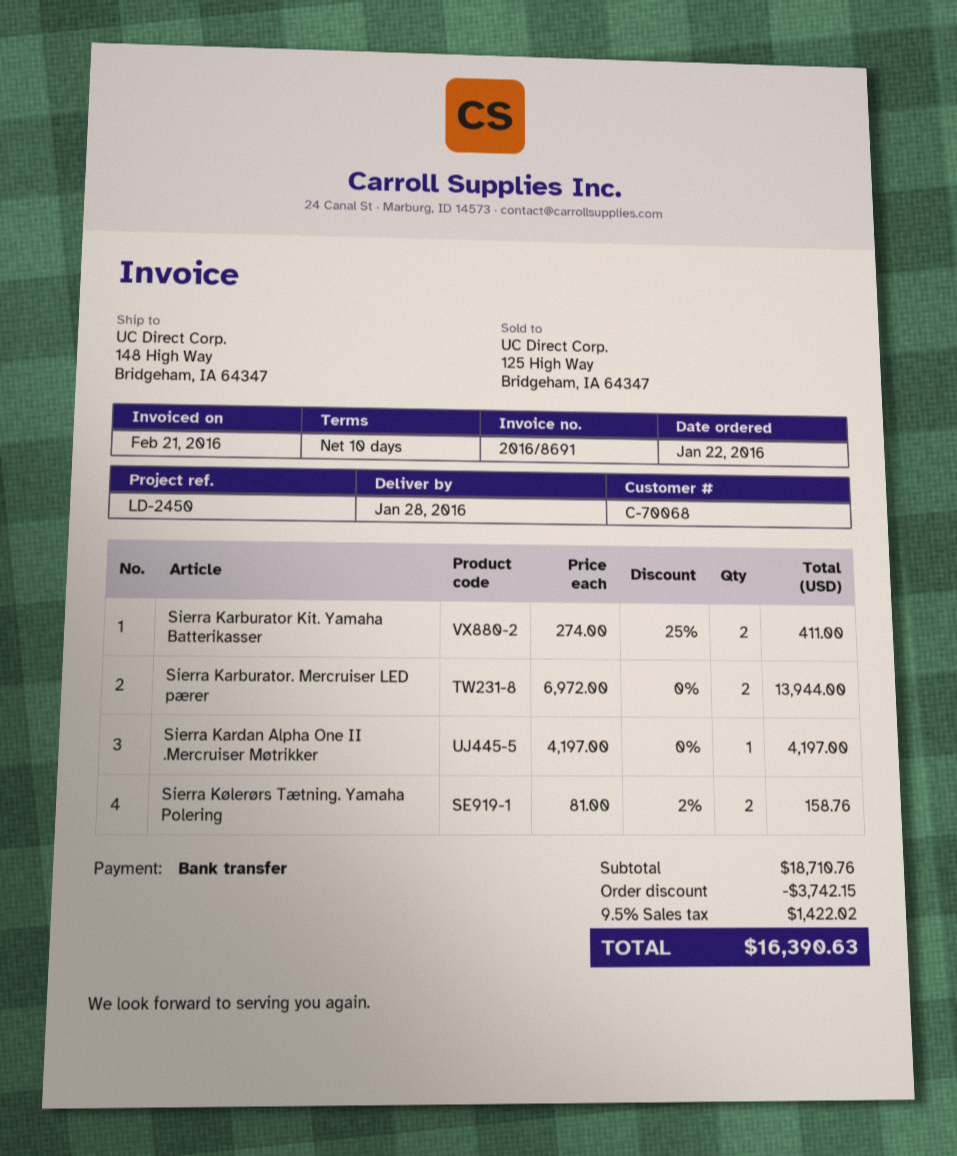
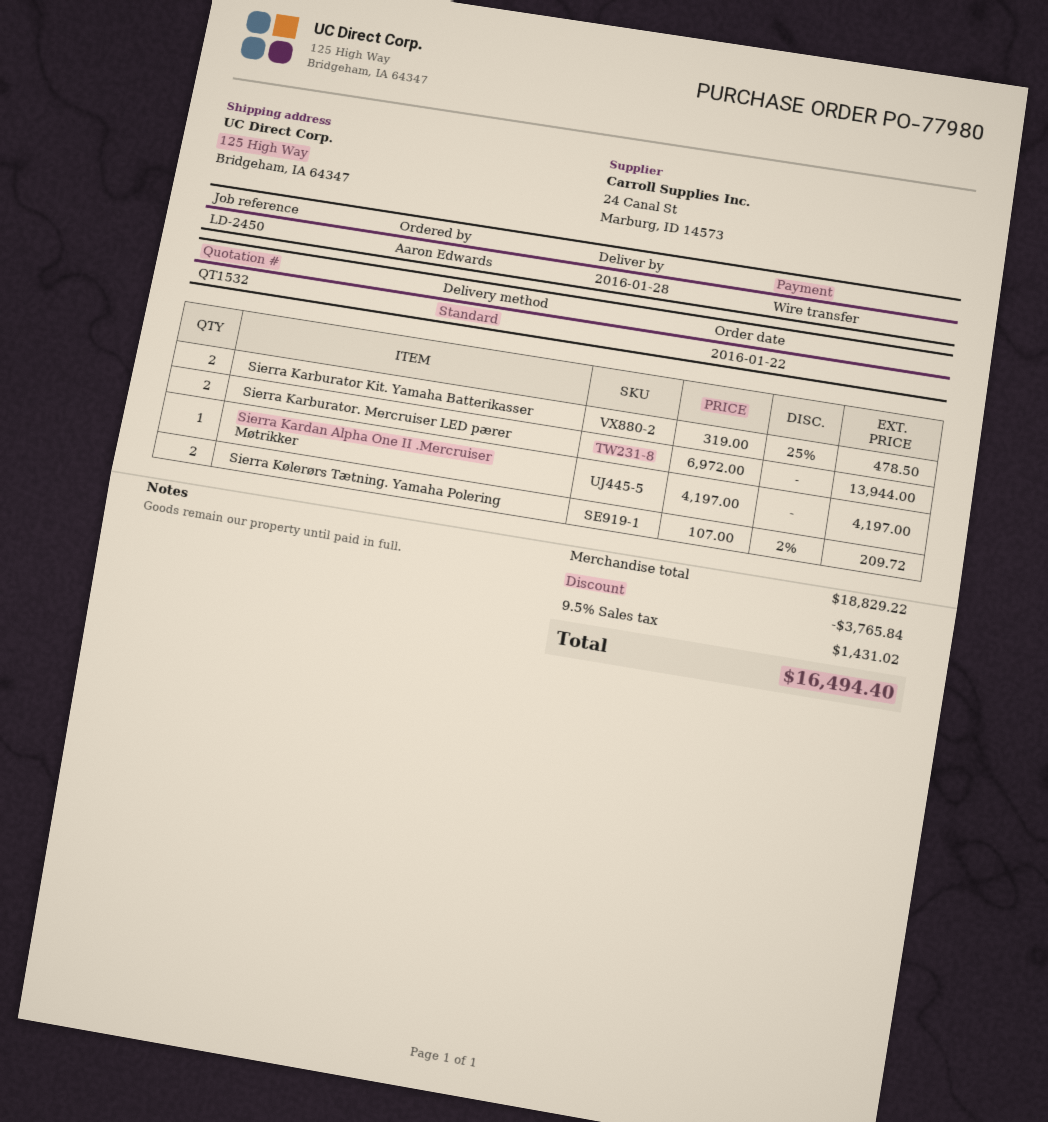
ship to: 148 High Way, Bridgeham, IA 64347 -> 125 High Way, Bridgeham, IA 64347
Sierra Karburator Kit. Yamaha Batterikasser: 2 x 274.00 - 25% = 411.00 -> 2 x 319.00 - 25% = 478.50
Sierra Kølerørs Tætning. Yamaha Polering: 2 x 81.00 - 2% = 158.76 -> 2 x 107.00 - 2% = 209.72
subtotal: 18710.76 -> 18829.22
discount: 3742.15 -> 3765.84
tax: 9.5% = 1422.02 -> 9.5% = 1431.02
total: 16390.63 -> 16494.40

